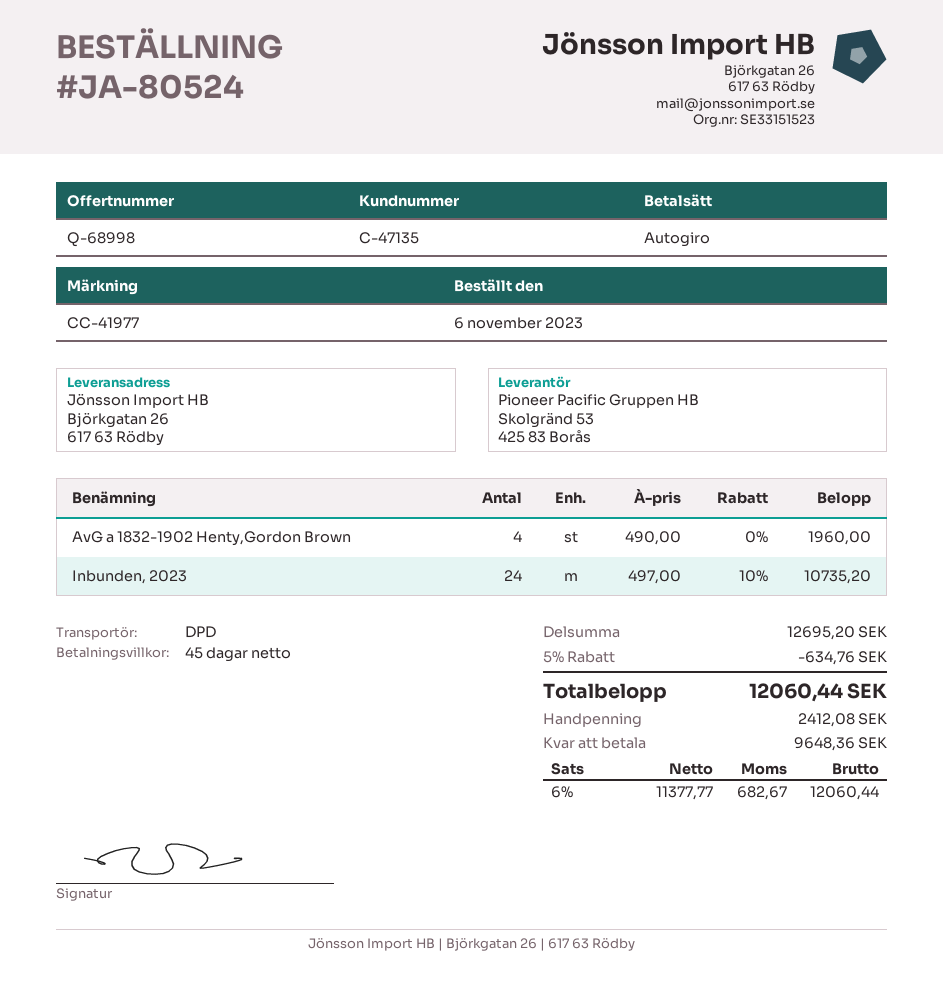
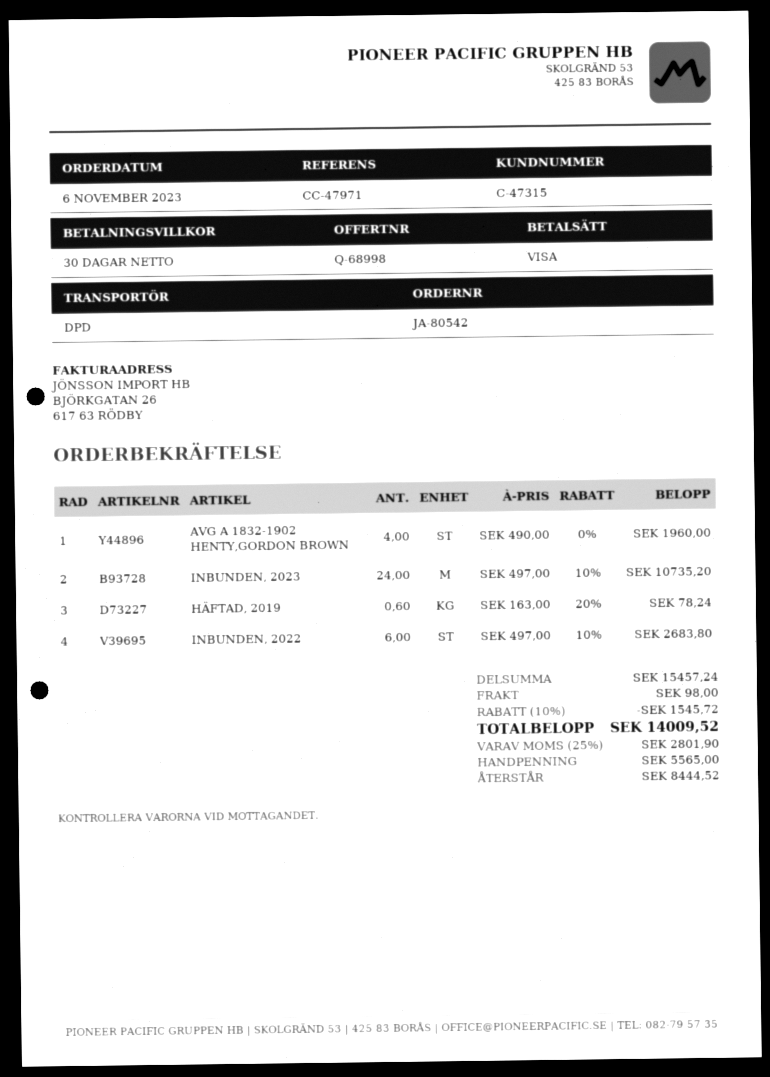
order number: JA-80524 -> JA-80542
payment terms: 45 days -> 30 days
customer number: C-47135 -> C-47315
reference: CC-41977 -> CC-47971
payment method: direct debit -> Visa
HÄFTAD, 2019: none -> 0.6 x 163.00 - 20% = 78.24
INBUNDEN, 2022: none -> 6 x 497.00 - 10% = 2683.80
subtotal: 12695.20 -> 15457.24
discount: 5% = 634.76 -> 10% = 1545.72
shipping: none -> 98.00
tax: 6% = 682.67 -> 25% = 2801.90
total: 12060.44 -> 14009.52
deposit: 2412.08 -> 5565.00
balance: 9648.36 -> 8444.52

